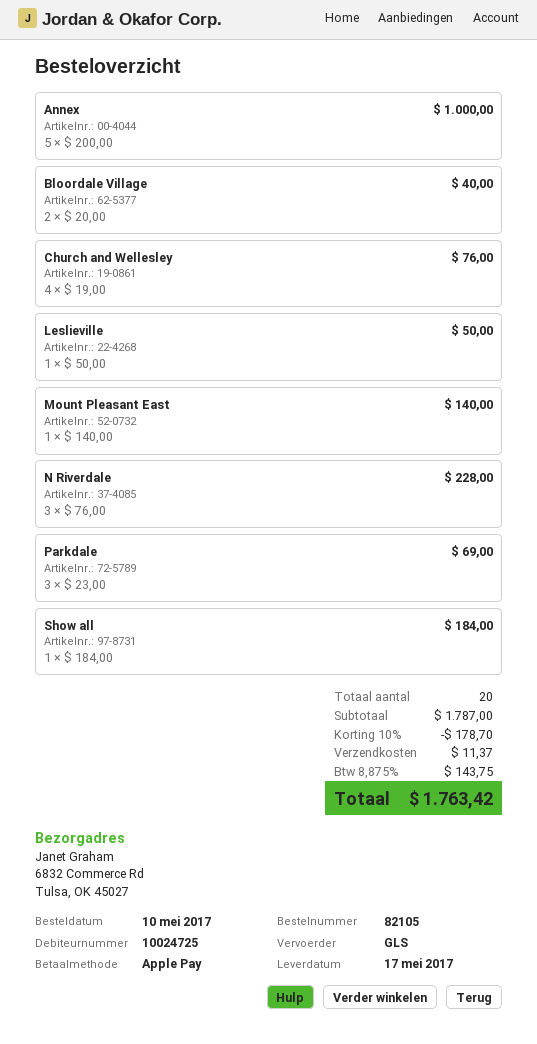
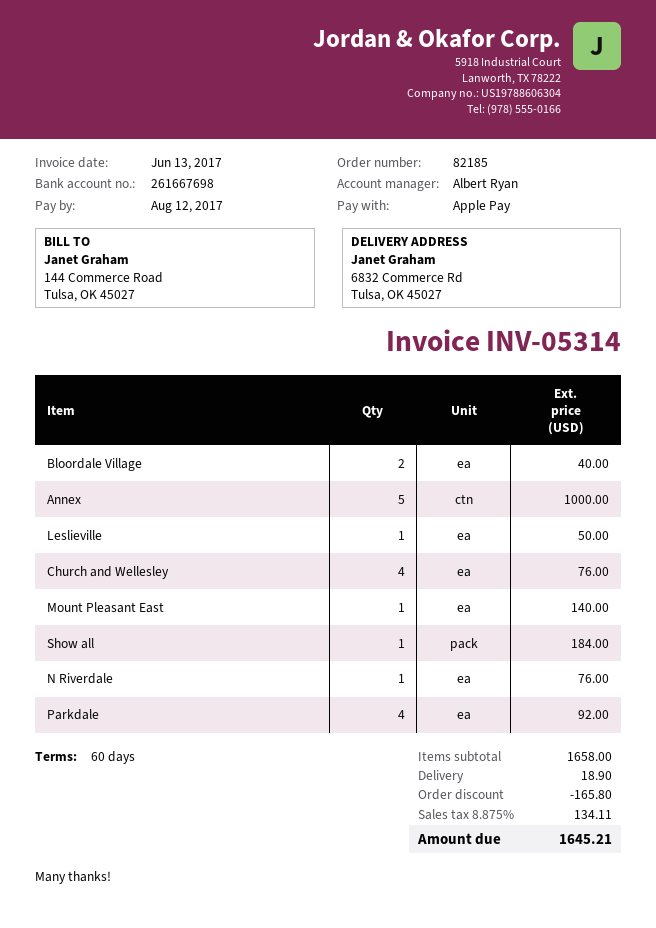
order number: 82105 -> 82185
N Riverdale: 3 for 228.00 -> 1 for 76.00
Parkdale: 3 for 69.00 -> 4 for 92.00
subtotal: 1787.00 -> 1658.00
discount: 178.70 -> 165.80
shipping: 11.37 -> 18.90
tax: 8.875% = 143.75 -> 8.875% = 134.11
total: 1763.42 -> 1645.21

